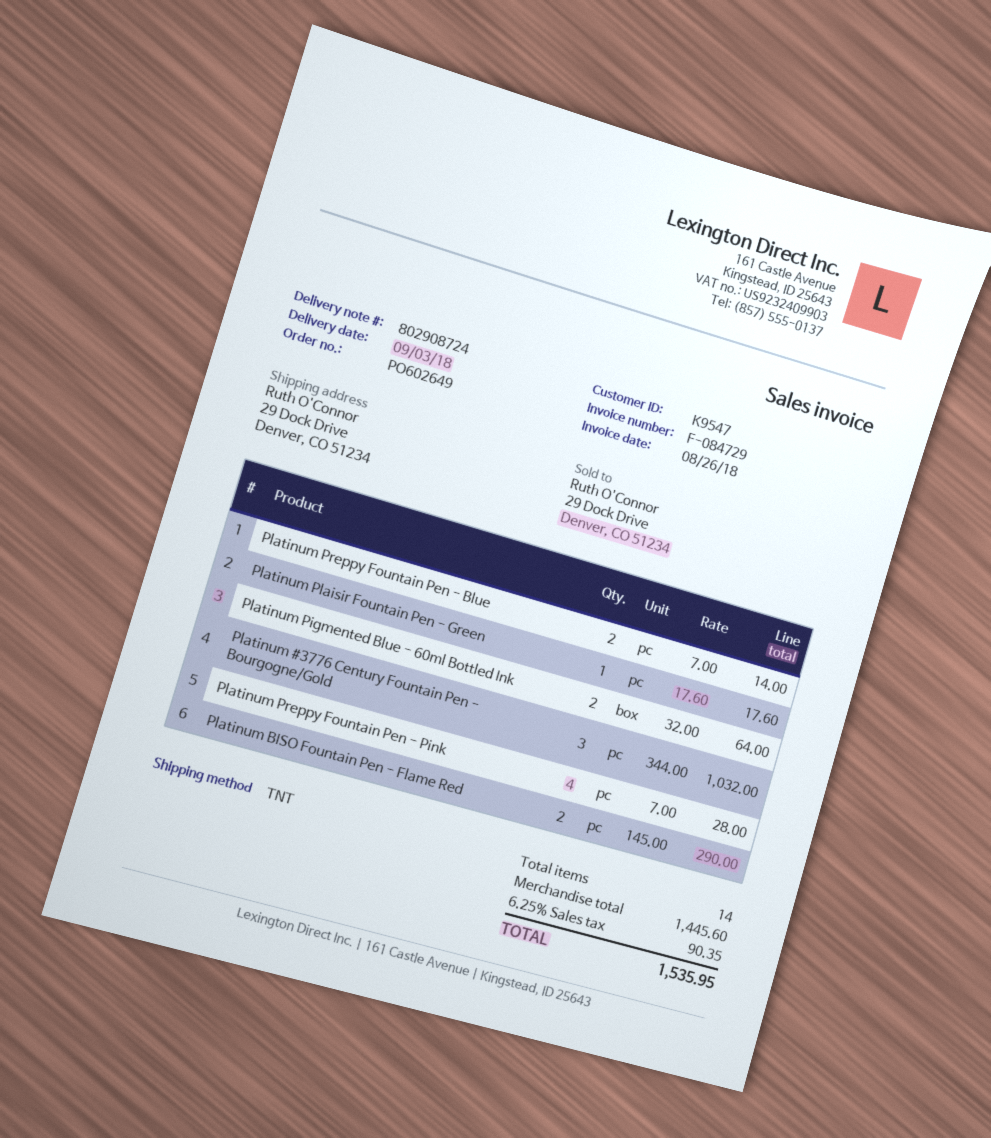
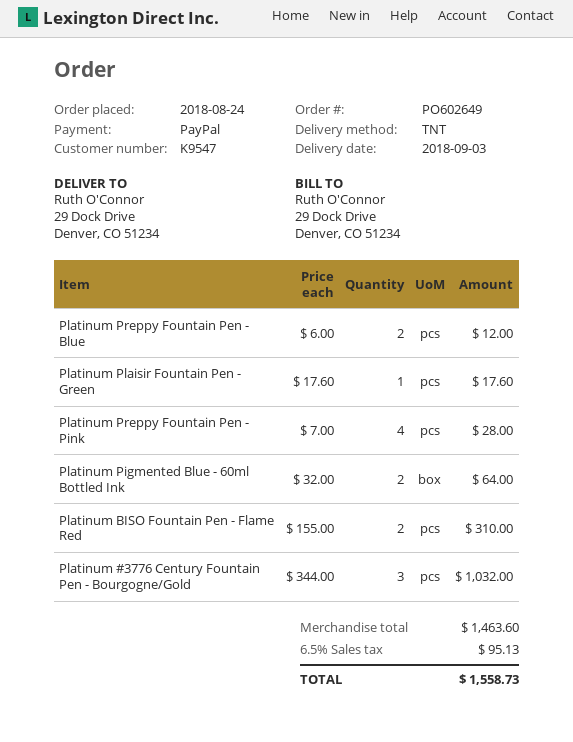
Platinum Preppy Fountain Pen - Blue: 2 x 7.00 = 14.00 -> 2 x 6.00 = 12.00
Platinum BISO Fountain Pen - Flame Red: 2 x 145.00 = 290.00 -> 2 x 155.00 = 310.00
subtotal: 1445.60 -> 1463.60
tax: 6.25% = 90.35 -> 6.5% = 95.13
total: 1535.95 -> 1558.73

